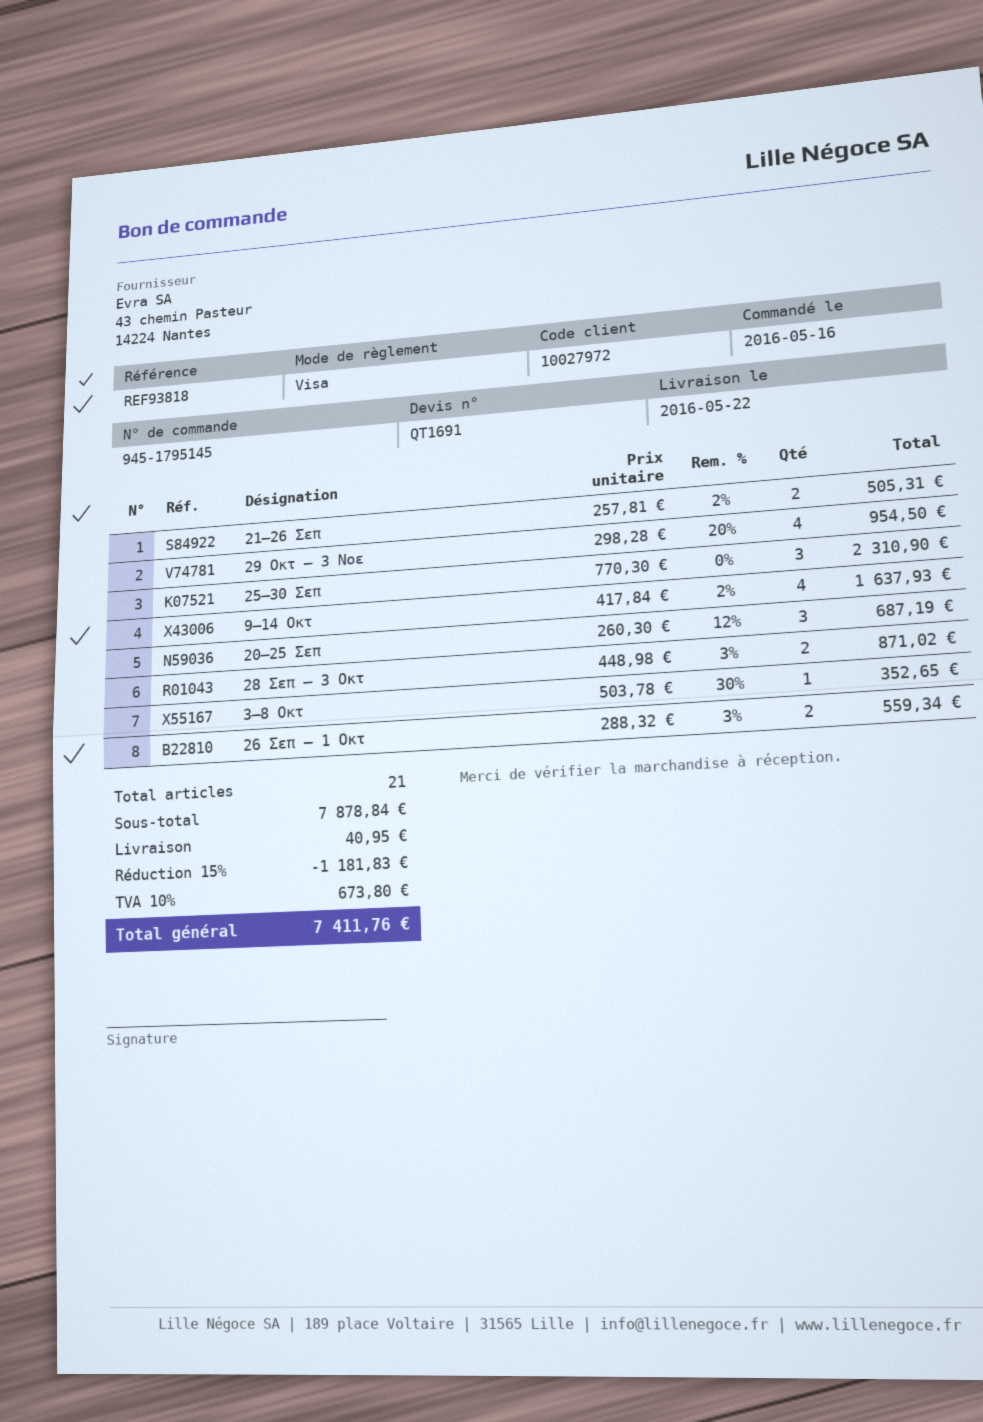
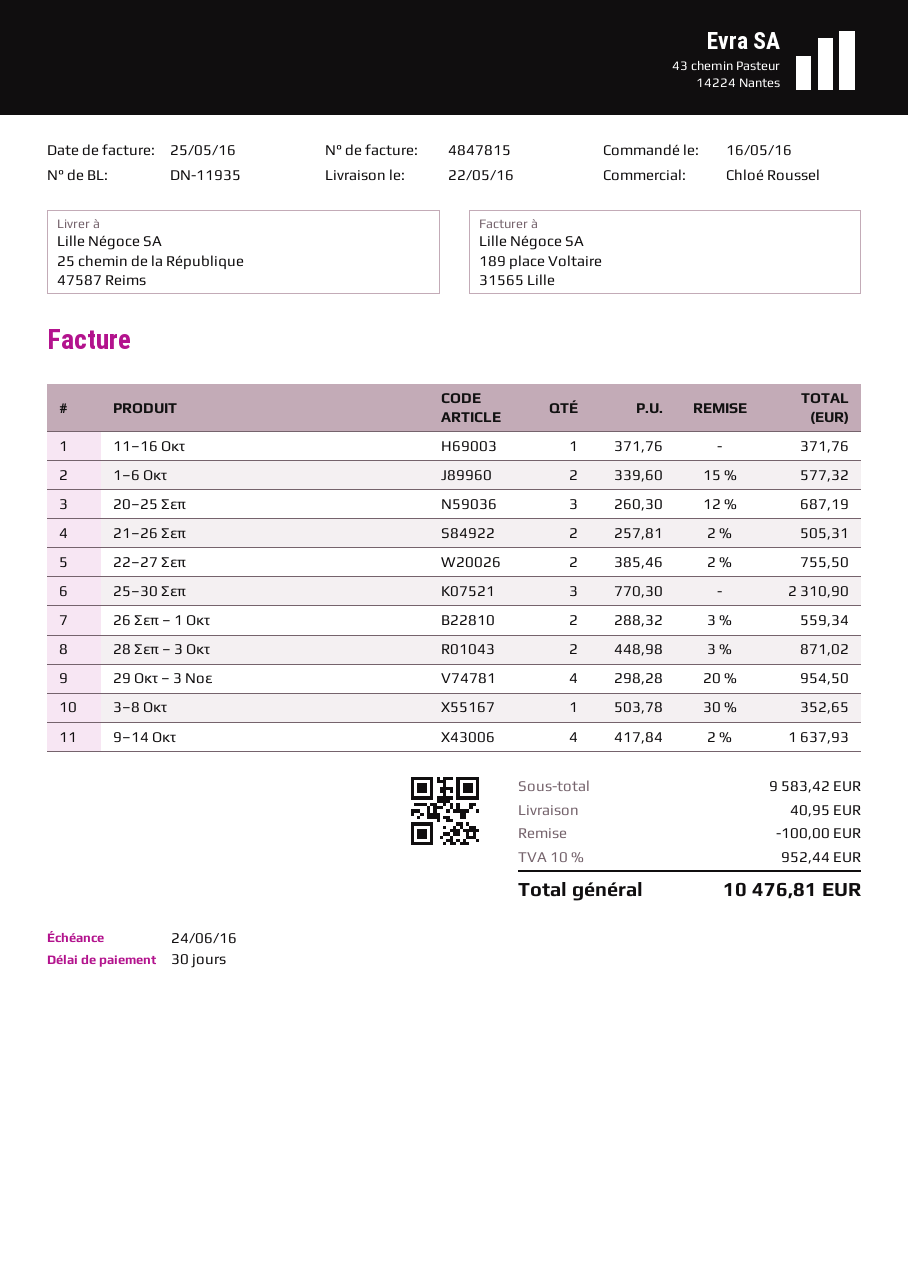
11–16 Οκτ: none -> 1 x 371.76 = 371.76
1–6 Οκτ: none -> 2 x 339.60 - 15% = 577.32
22–27 Σεπ: none -> 2 x 385.46 - 2% = 755.50
subtotal: 7878.84 -> 9583.42
discount: 1181.83 -> 100.00
tax: 10% = 673.80 -> 10% = 952.44
total: 7411.76 -> 10476.81

